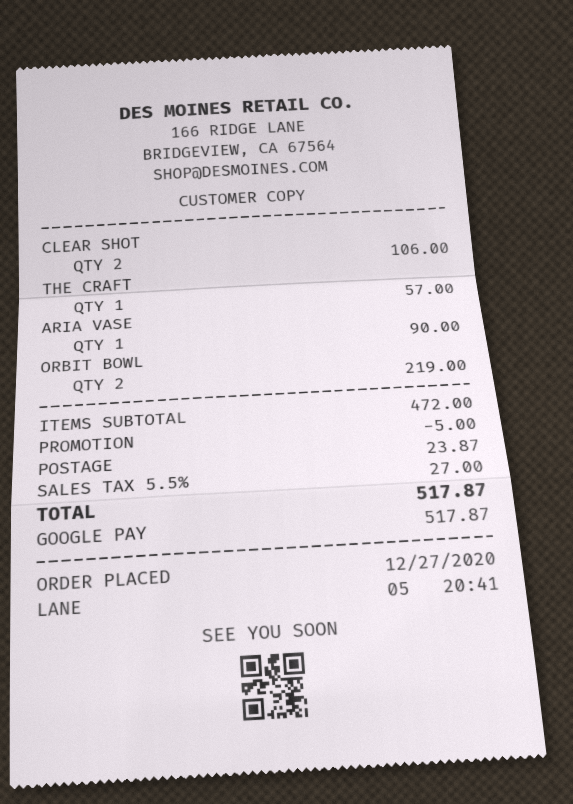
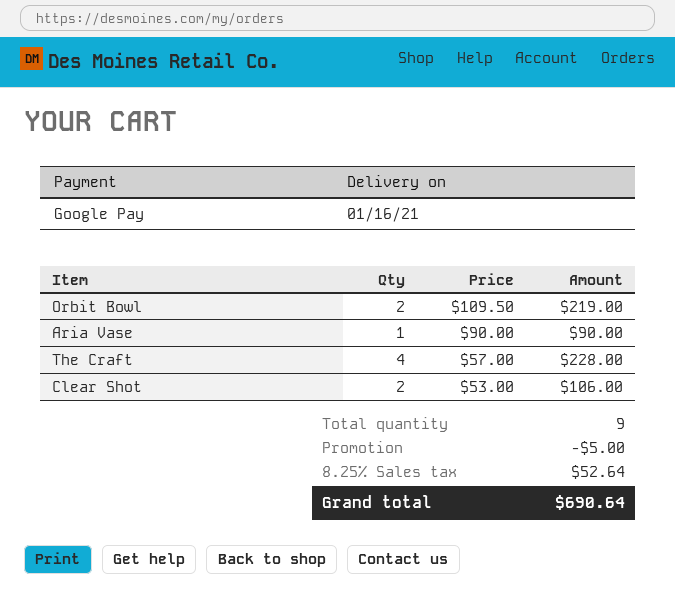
THE CRAFT: 1 for 57.00 -> 4 for 228.00
shipping: 23.87 -> none
tax: 5.5% = 27.00 -> 8.25% = 52.64
total: 517.87 -> 690.64

